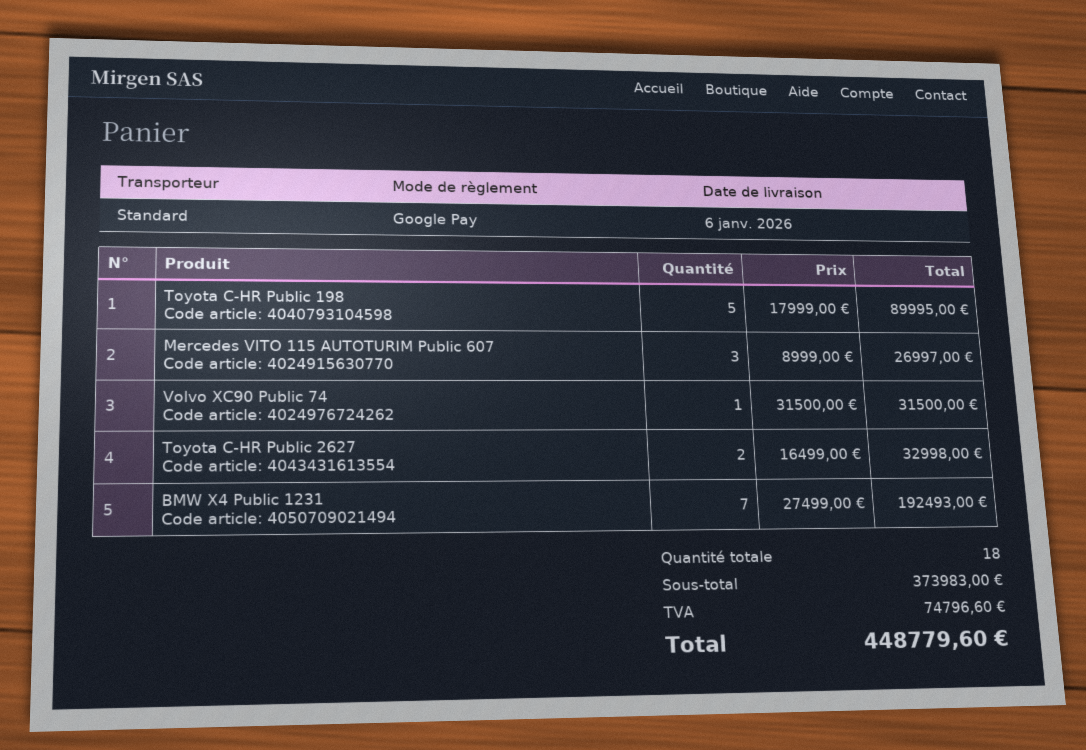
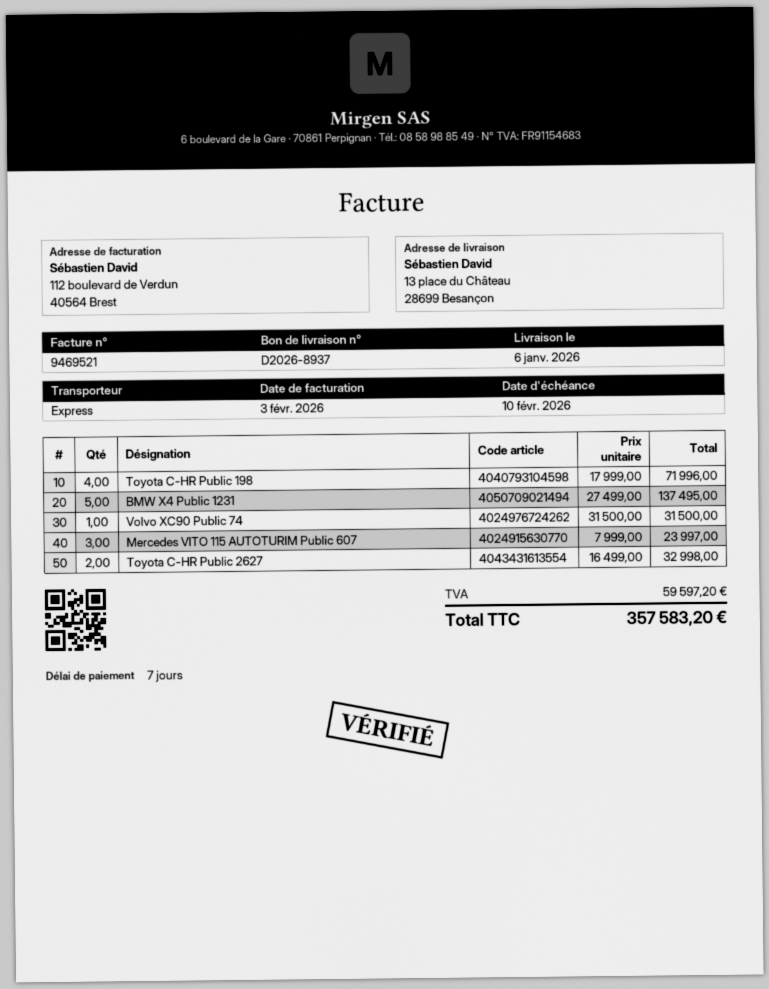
shipping method: standard -> express
Toyota C-HR Public 198: 5 x 17999.00 = 89995.00 -> 4 x 17999.00 = 71996.00
Mercedes VITO 115 AUTOTURIM Public 607: 3 x 8999.00 = 26997.00 -> 3 x 7999.00 = 23997.00
BMW X4 Public 1231: 7 x 27499.00 = 192493.00 -> 5 x 27499.00 = 137495.00
tax: 74796.60 -> 59597.20
total: 448779.60 -> 357583.20

